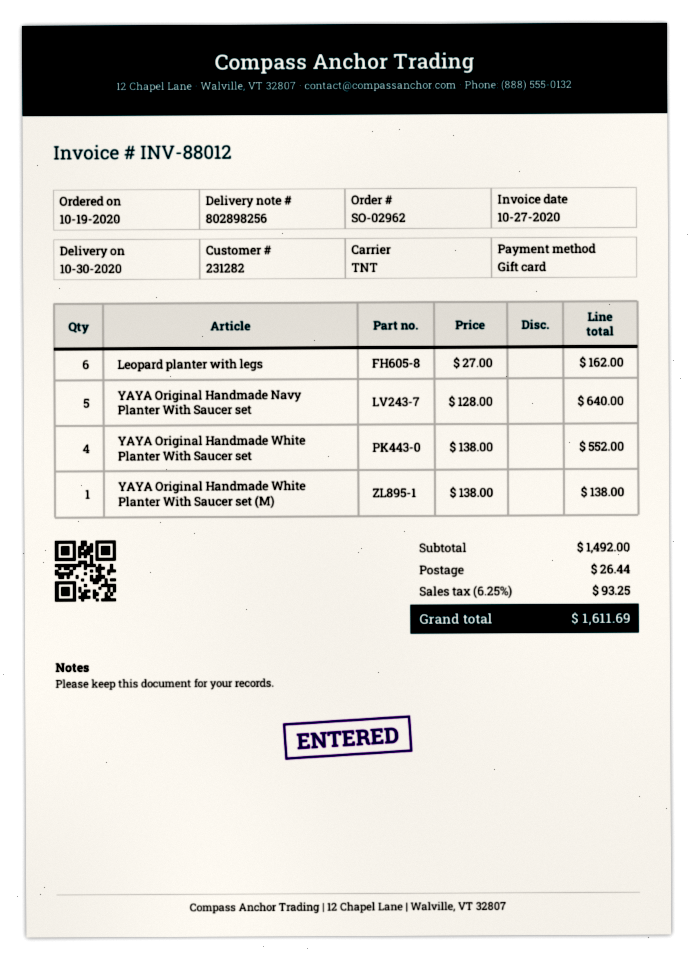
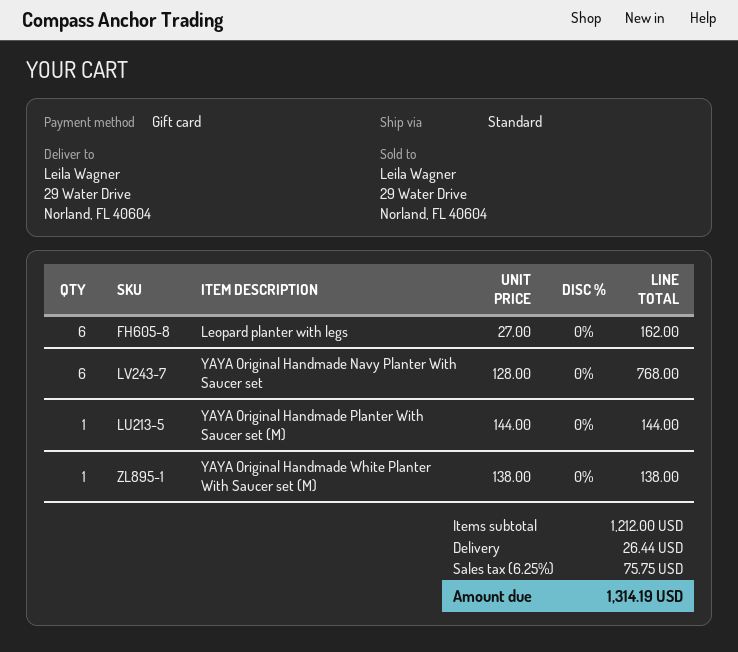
shipping method: TNT -> standard
YAYA Original Handmade Navy Planter With Saucer set: 5 x 128.00 = 640.00 -> 6 x 128.00 = 768.00
YAYA Original Handmade White Planter With Saucer set: 4 x 138.00 = 552.00 -> none
YAYA Original Handmade Planter With Saucer set (M): none -> 1 x 144.00 = 144.00
subtotal: 1492.00 -> 1212.00
tax: 6.25% = 93.25 -> 6.25% = 75.75
total: 1611.69 -> 1314.19

